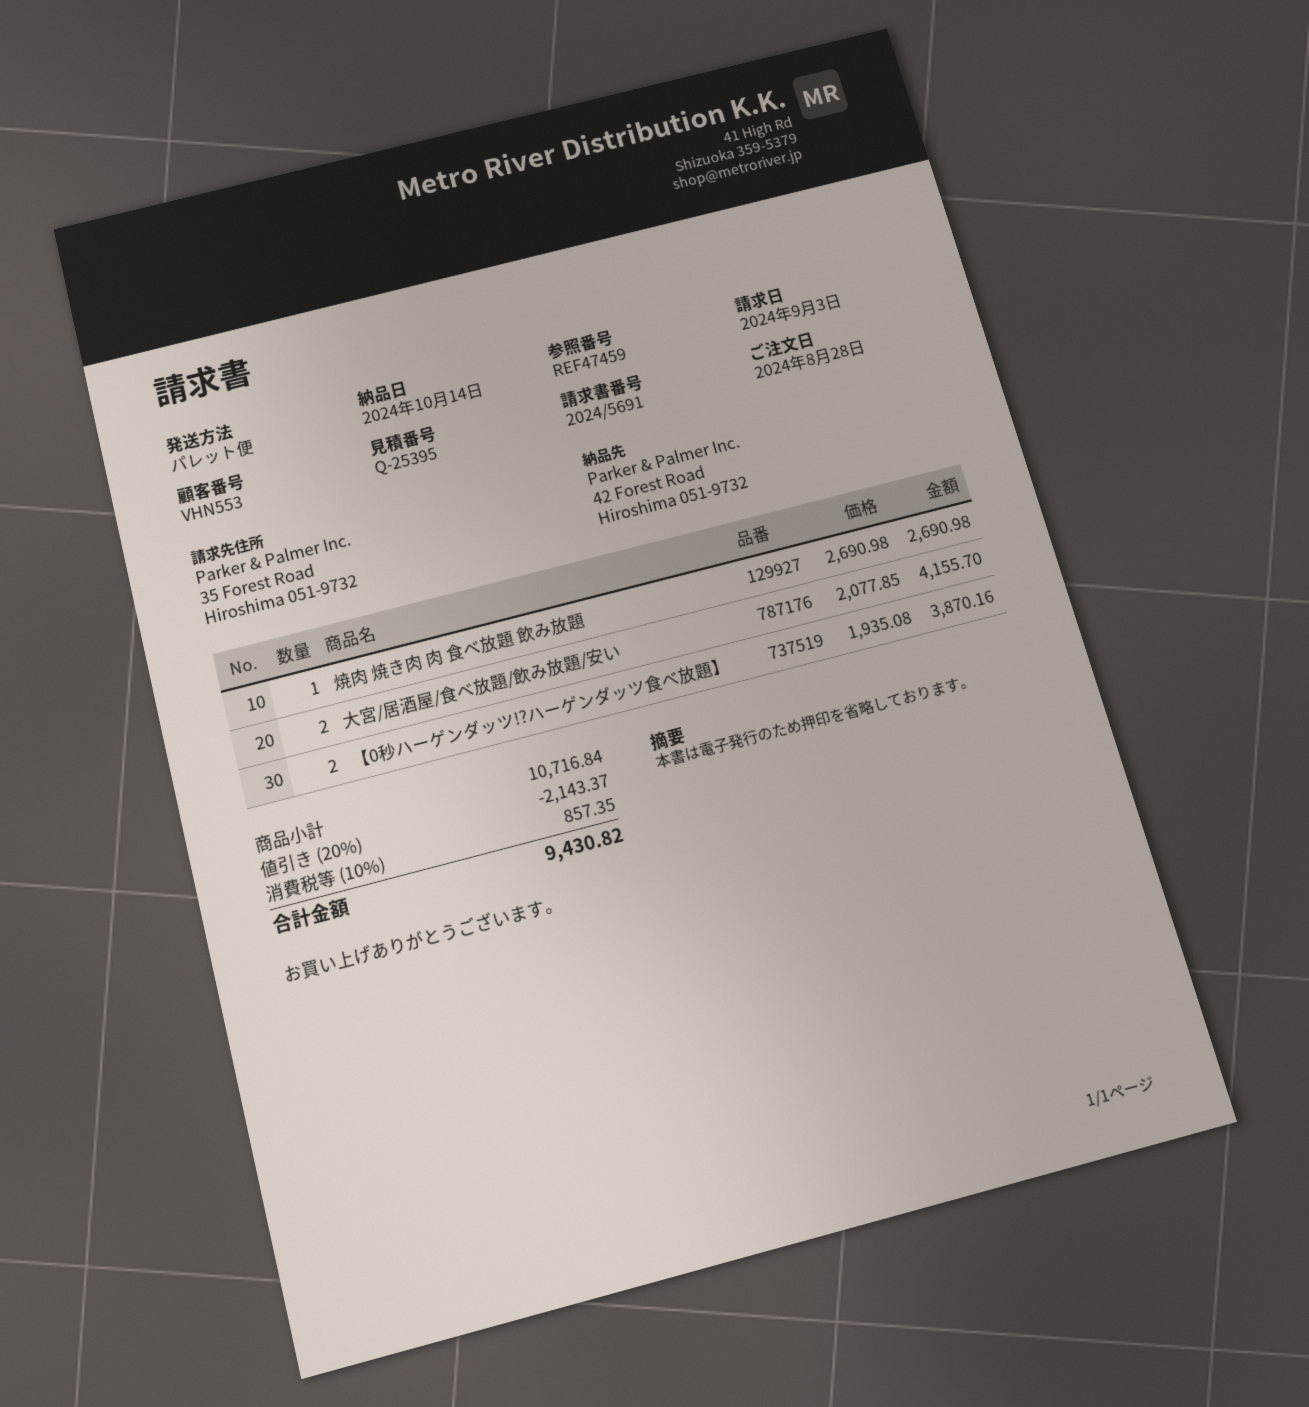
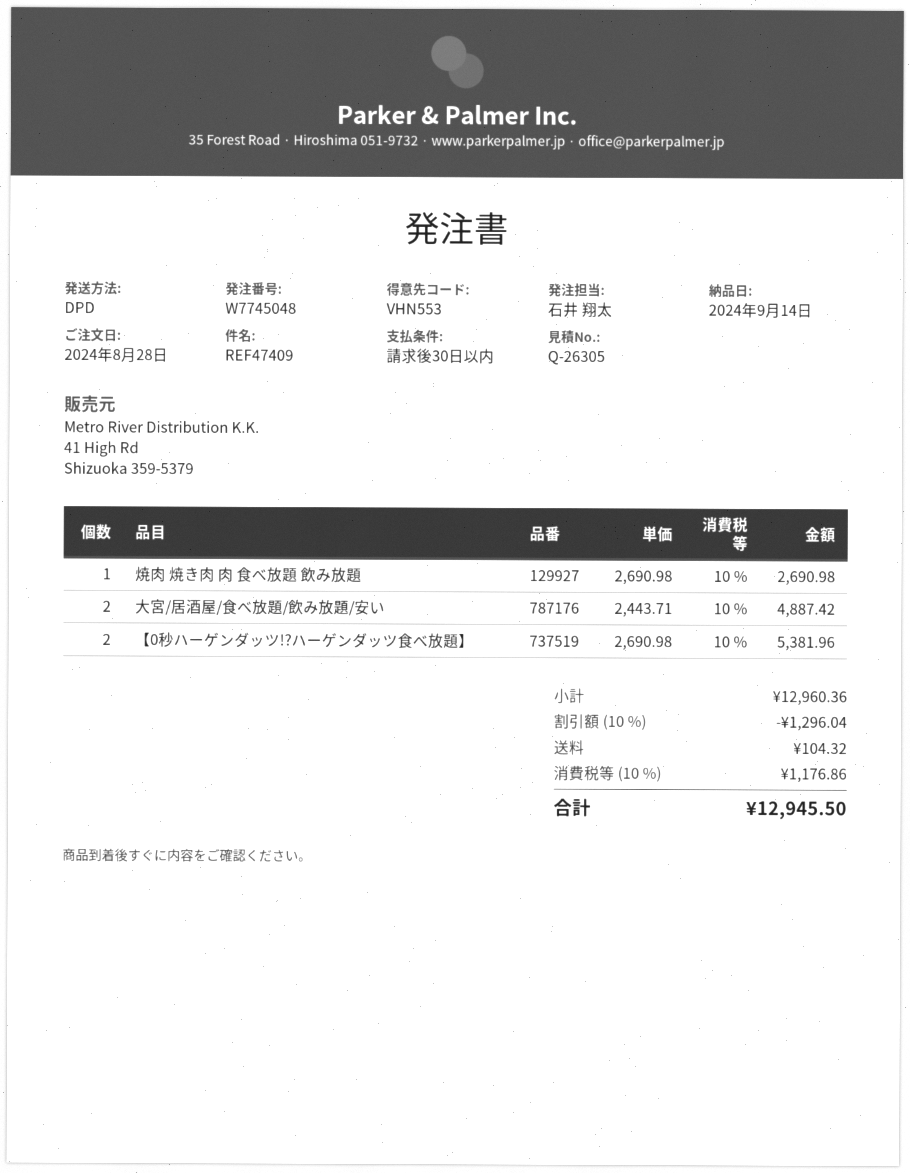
quote number: Q-25395 -> Q-26305
delivery date: 2024-10-14 -> 2024-09-14
reference: REF47459 -> REF47409
shipping method: pallet freight -> DPD
大宮/居酒屋/食べ放題/飲み放題/安い: 2 x 2077.85 = 4155.70 -> 2 x 2443.71 = 4887.42
【0秒ハーゲンダッツ!?ハーゲンダッツ食べ放題】: 2 x 1935.08 = 3870.16 -> 2 x 2690.98 = 5381.96
subtotal: 10716.84 -> 12960.36
discount: 20% = 2143.37 -> 10% = 1296.04
shipping: none -> 104.32
tax: 10% = 857.35 -> 10% = 1176.86
total: 9430.82 -> 12945.50

